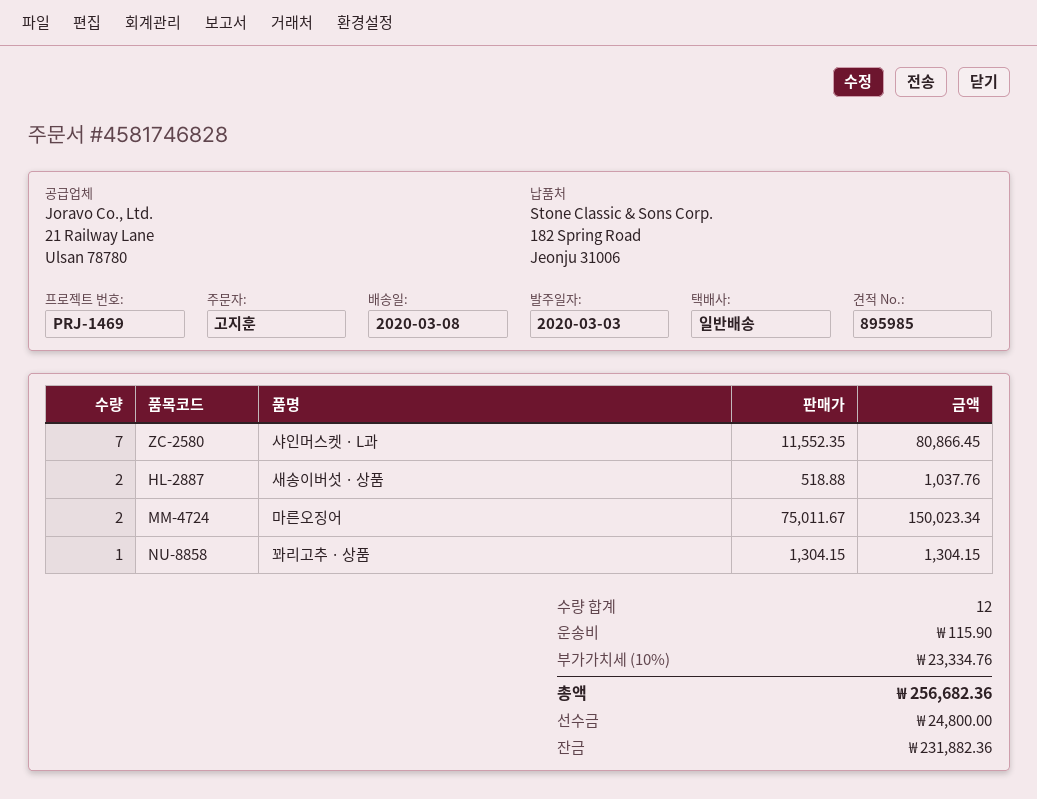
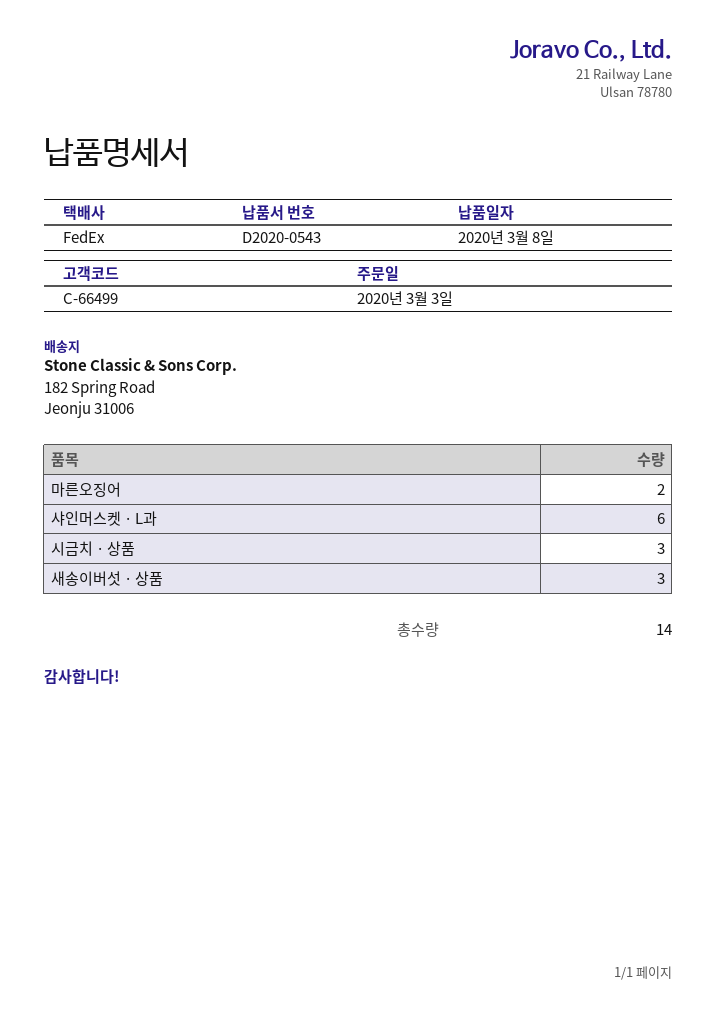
shipping method: standard -> FedEx
샤인머스켓 · L과: 7 -> 6
새송이버섯 · 상품: 2 -> 3
꽈리고추 · 상품: 1 -> none
시금치 · 상품: none -> 3
total quantity: 12 -> 14

